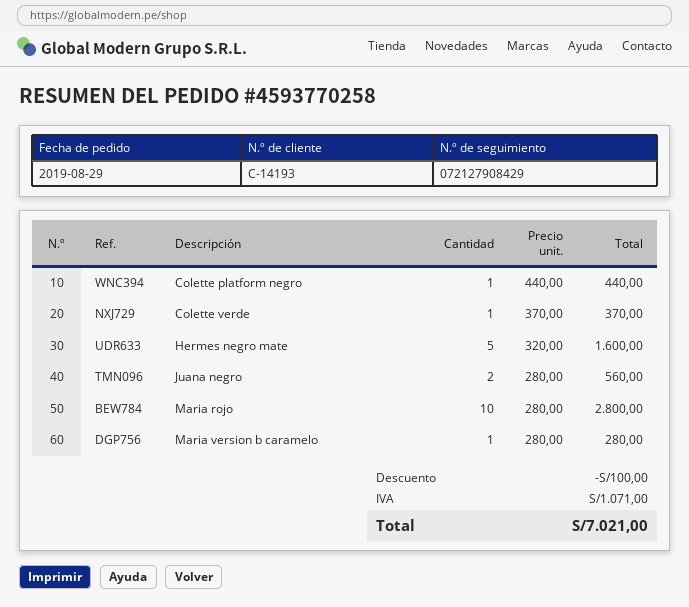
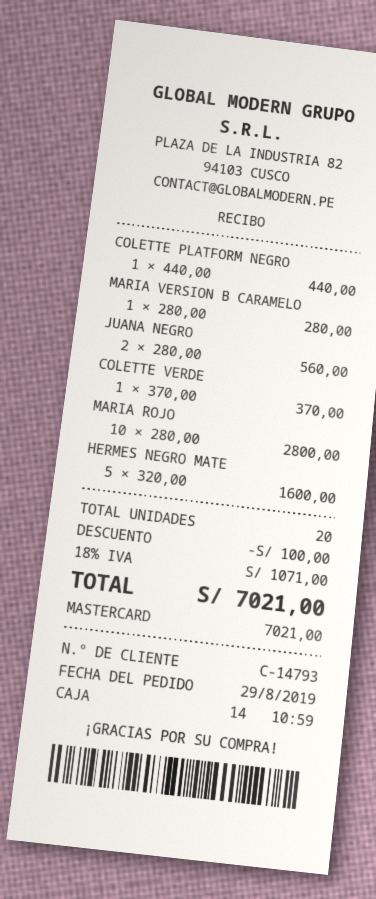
customer number: C-14193 -> C-14793

